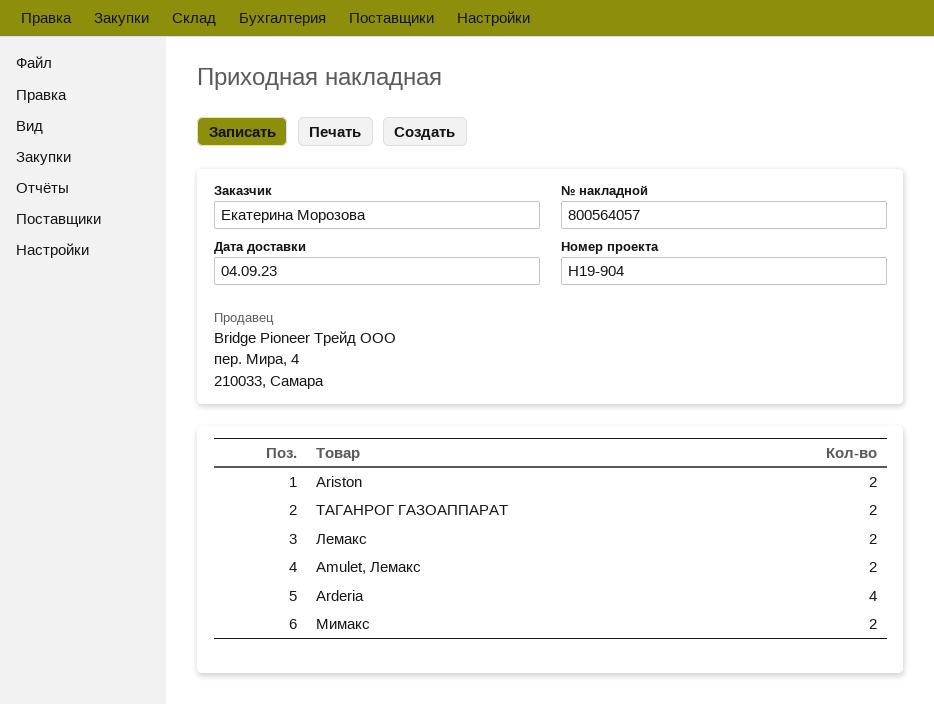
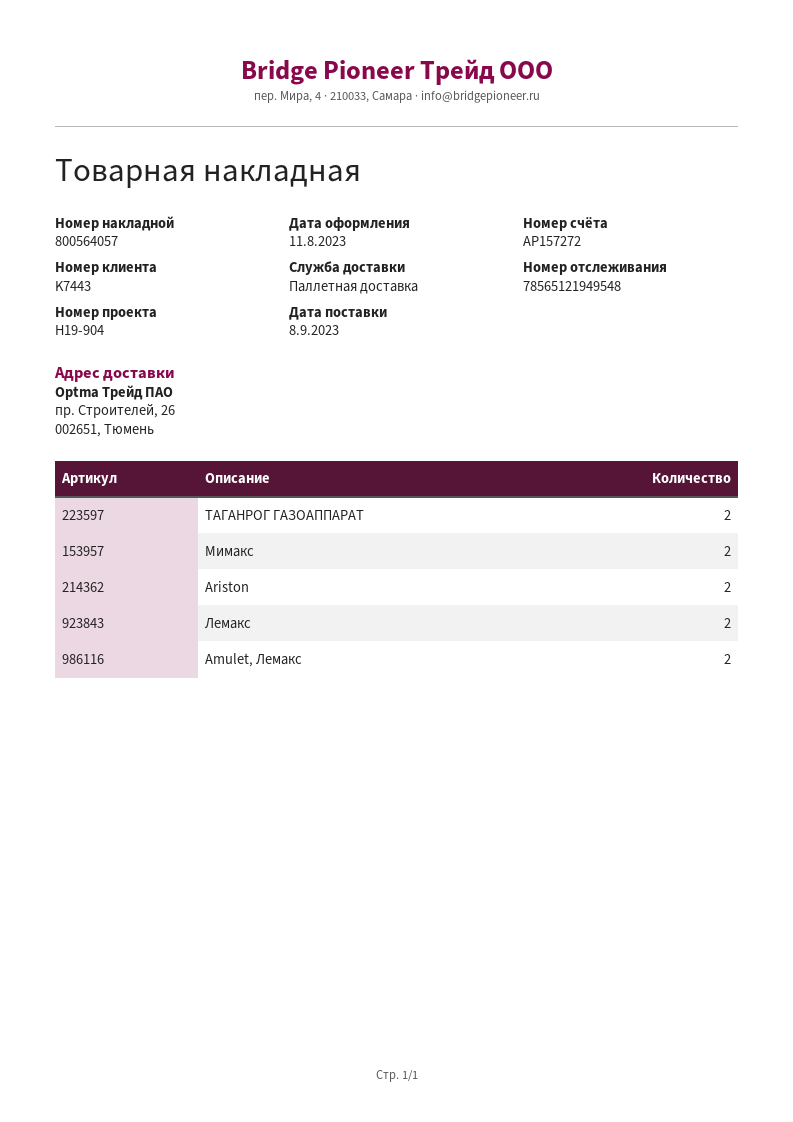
delivery date: 2023-09-04 -> 2023-09-08
Arderia: 4 -> none

